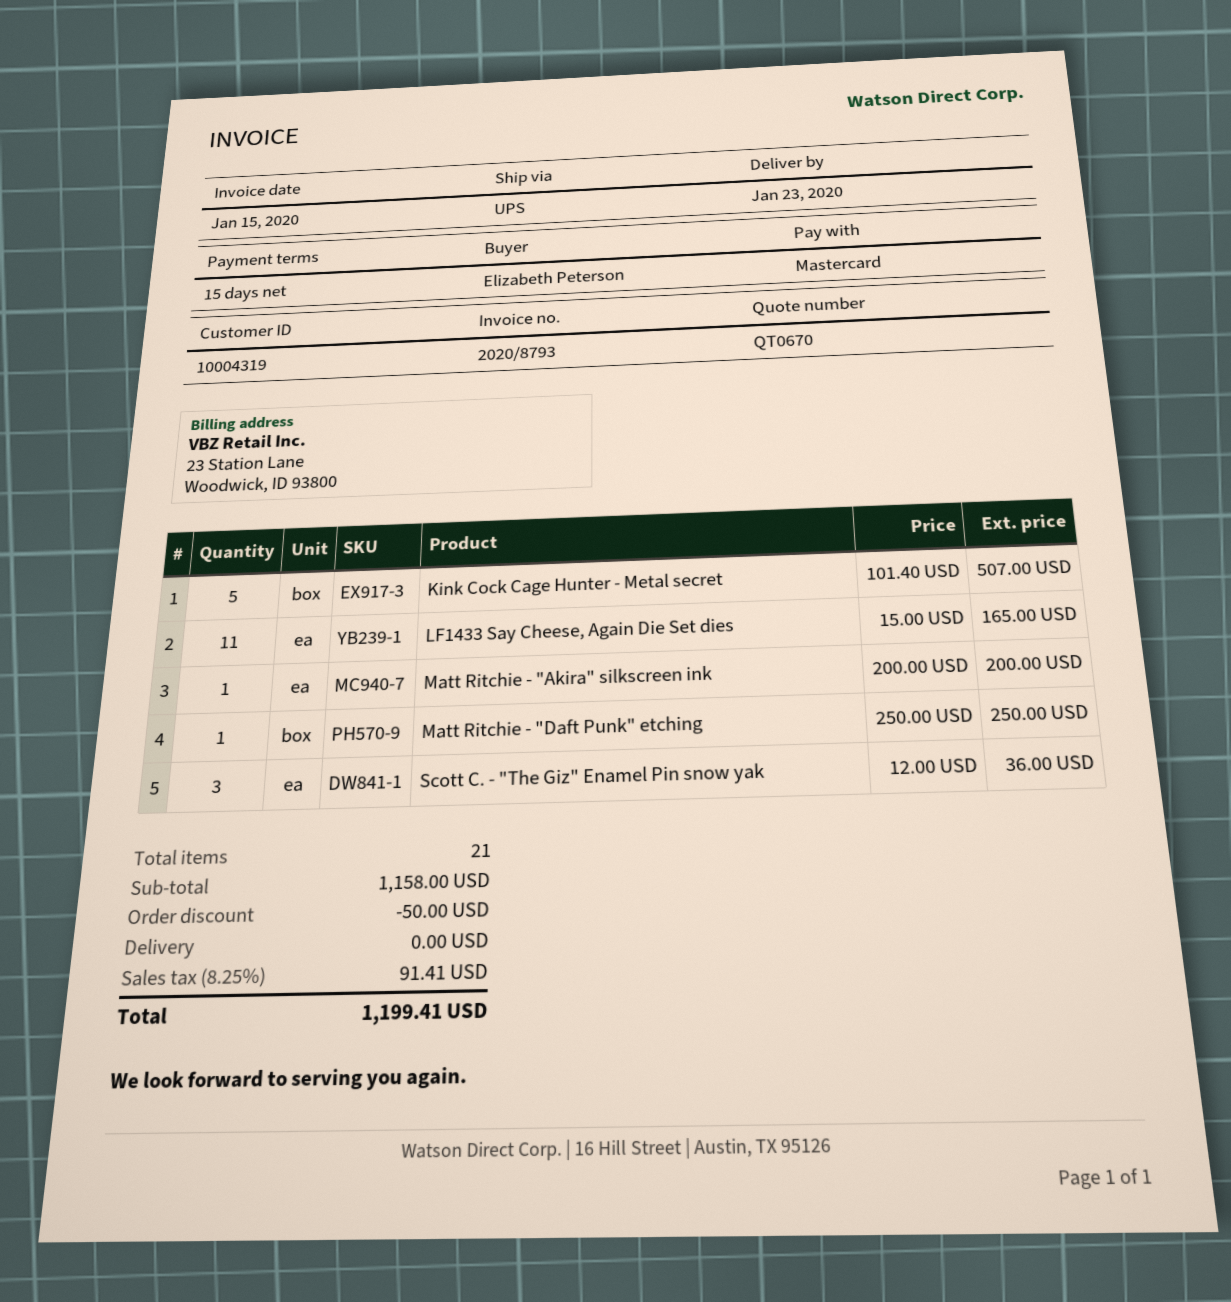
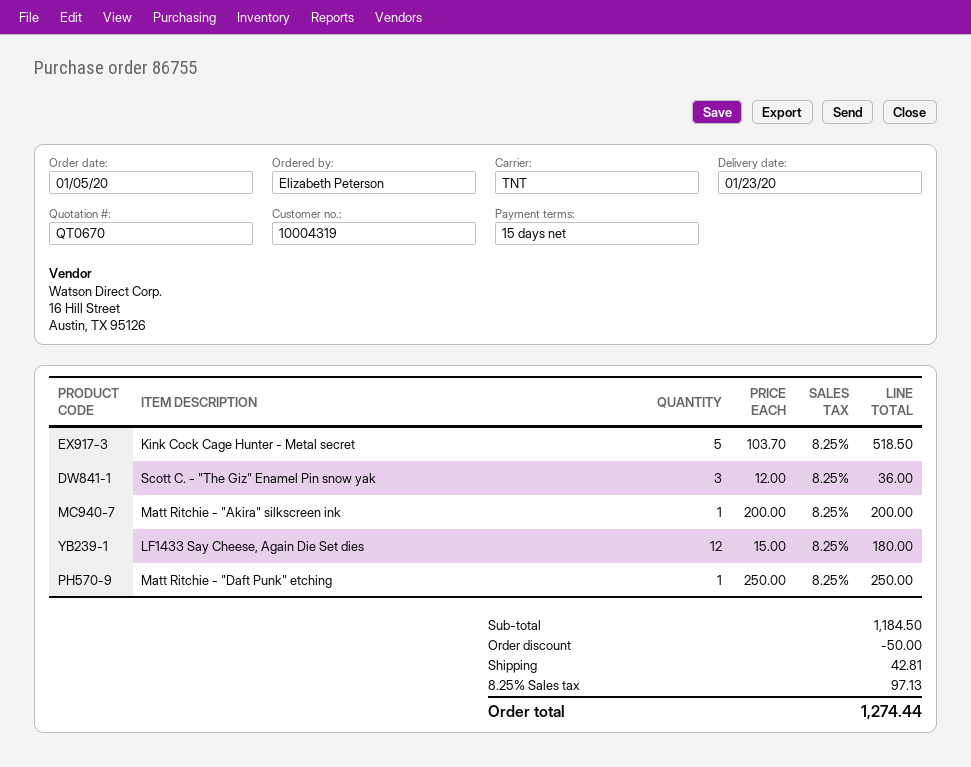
shipping method: UPS -> TNT
Kink Cock Cage Hunter - Metal secret: 5 x 101.40 = 507.00 -> 5 x 103.70 = 518.50
LF1433 Say Cheese, Again Die Set dies: 11 x 15.00 = 165.00 -> 12 x 15.00 = 180.00
subtotal: 1158.00 -> 1184.50
shipping: 0.00 -> 42.81
tax: 8.25% = 91.41 -> 8.25% = 97.13
total: 1199.41 -> 1274.44

